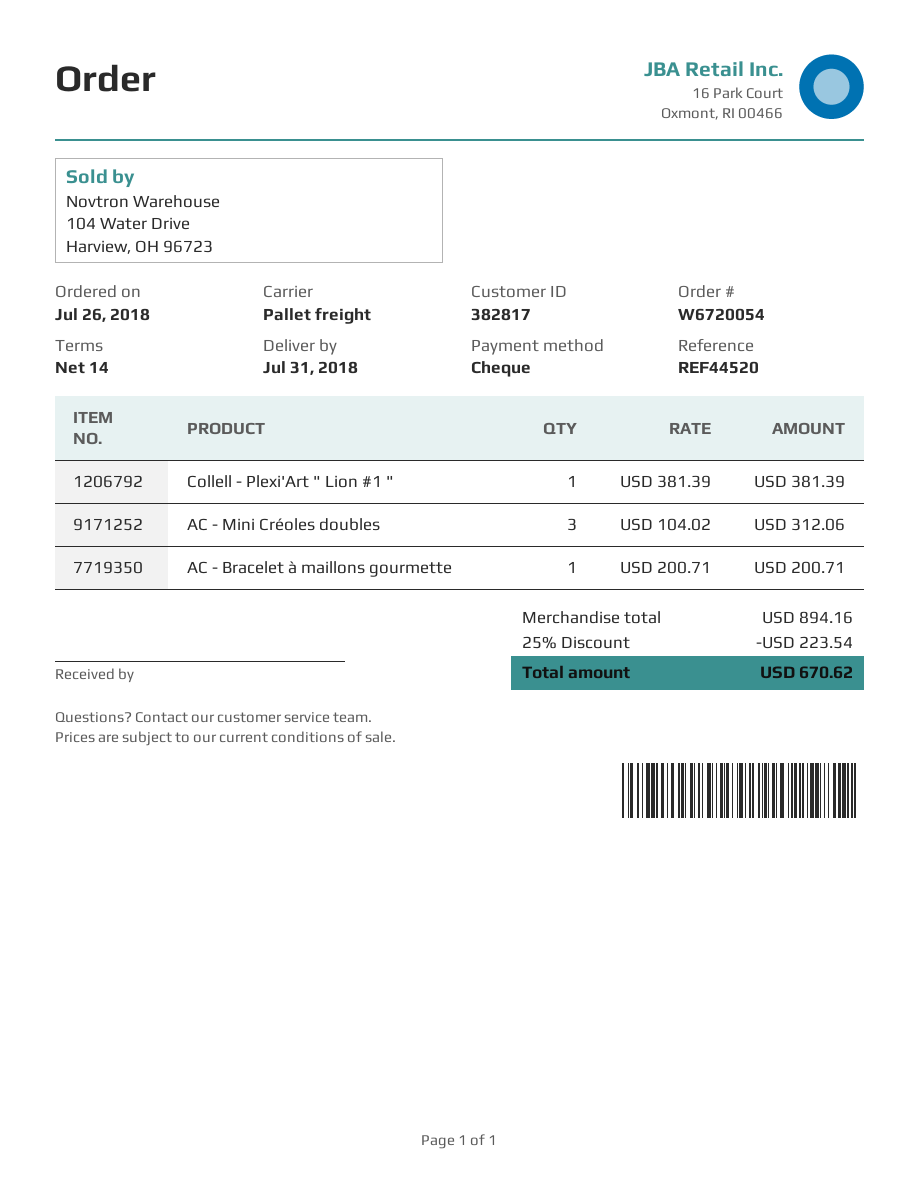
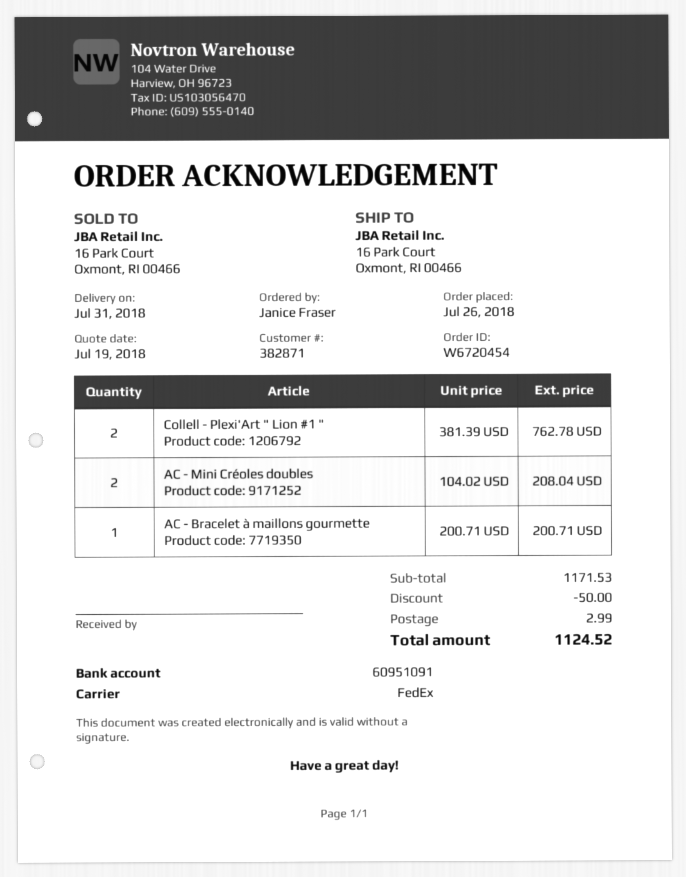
order number: W6720054 -> W6720454
customer number: 382817 -> 382871
shipping method: pallet freight -> FedEx
Collell - Plexi'Art " Lion #1 ": 1 x 381.39 = 381.39 -> 2 x 381.39 = 762.78
AC - Mini Créoles doubles: 3 x 104.02 = 312.06 -> 2 x 104.02 = 208.04
subtotal: 894.16 -> 1171.53
discount: 223.54 -> 50.00
shipping: none -> 2.99
total: 670.62 -> 1124.52

